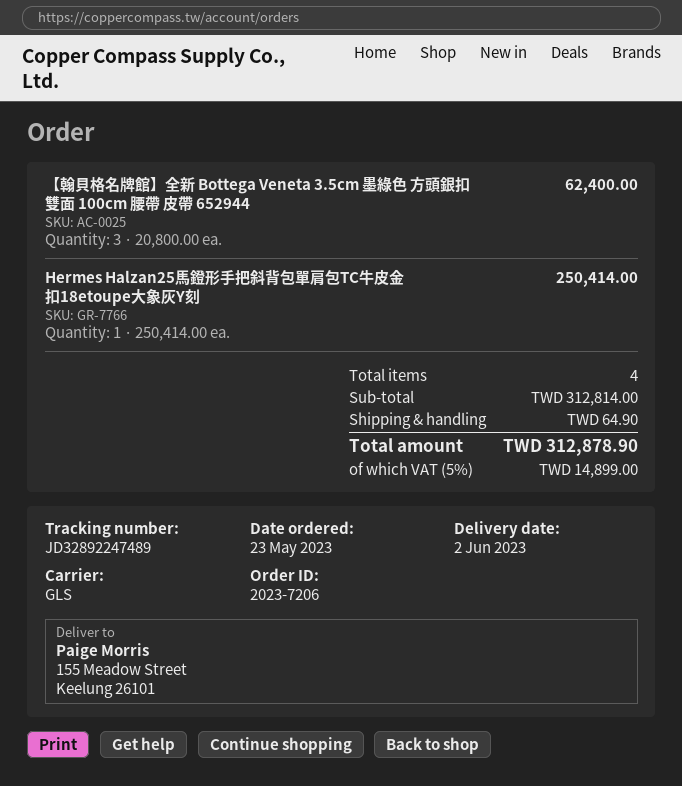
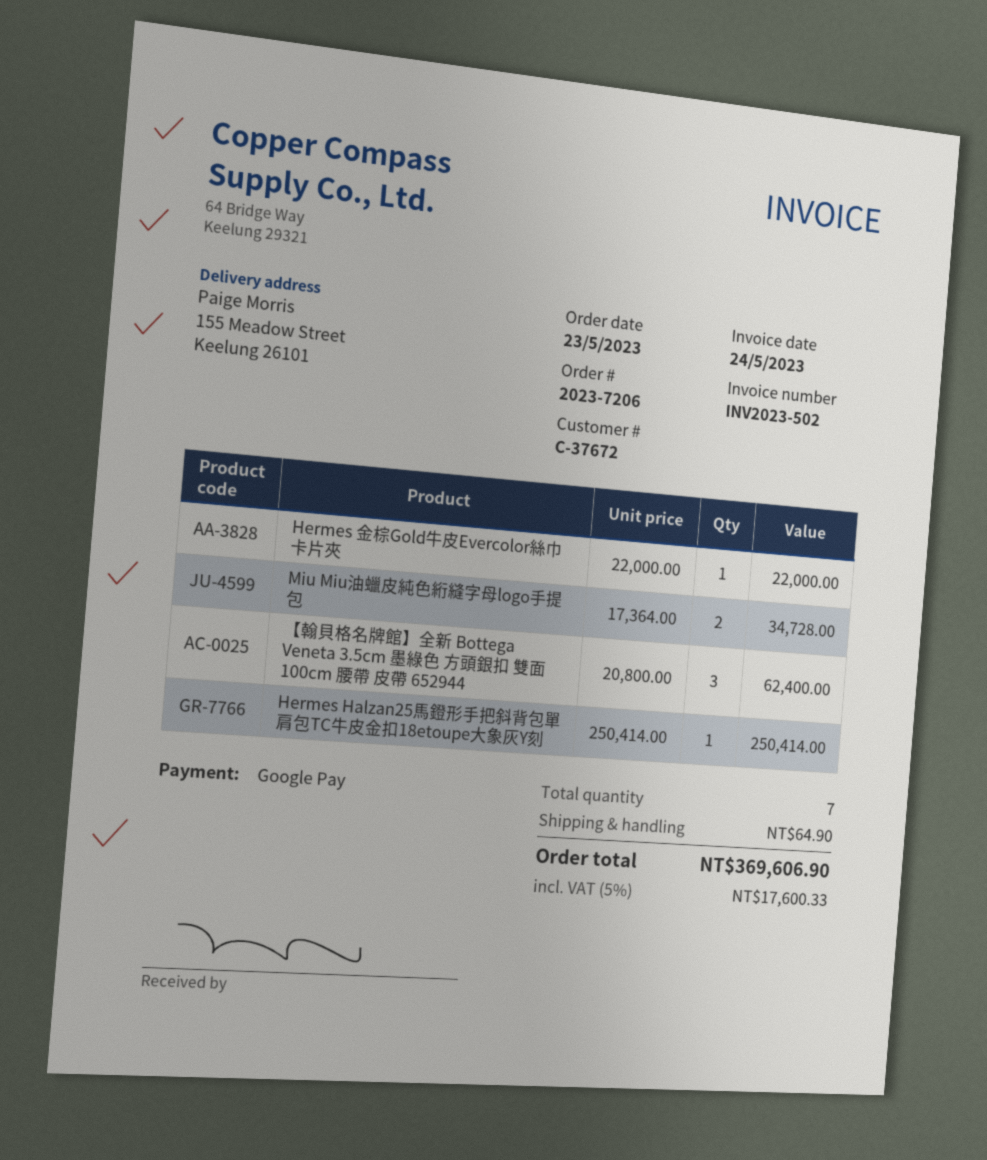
Hermes 金棕Gold牛皮Evercolor絲巾卡片夾: none -> 1 x 22000.00 = 22000.00
Miu Miu油蠟皮純色絎縫字母logo手提包: none -> 2 x 17364.00 = 34728.00
total quantity: 4 -> 7
tax: 5% = 14899.00 -> 5% = 17600.33
total: 312878.90 -> 369606.90

